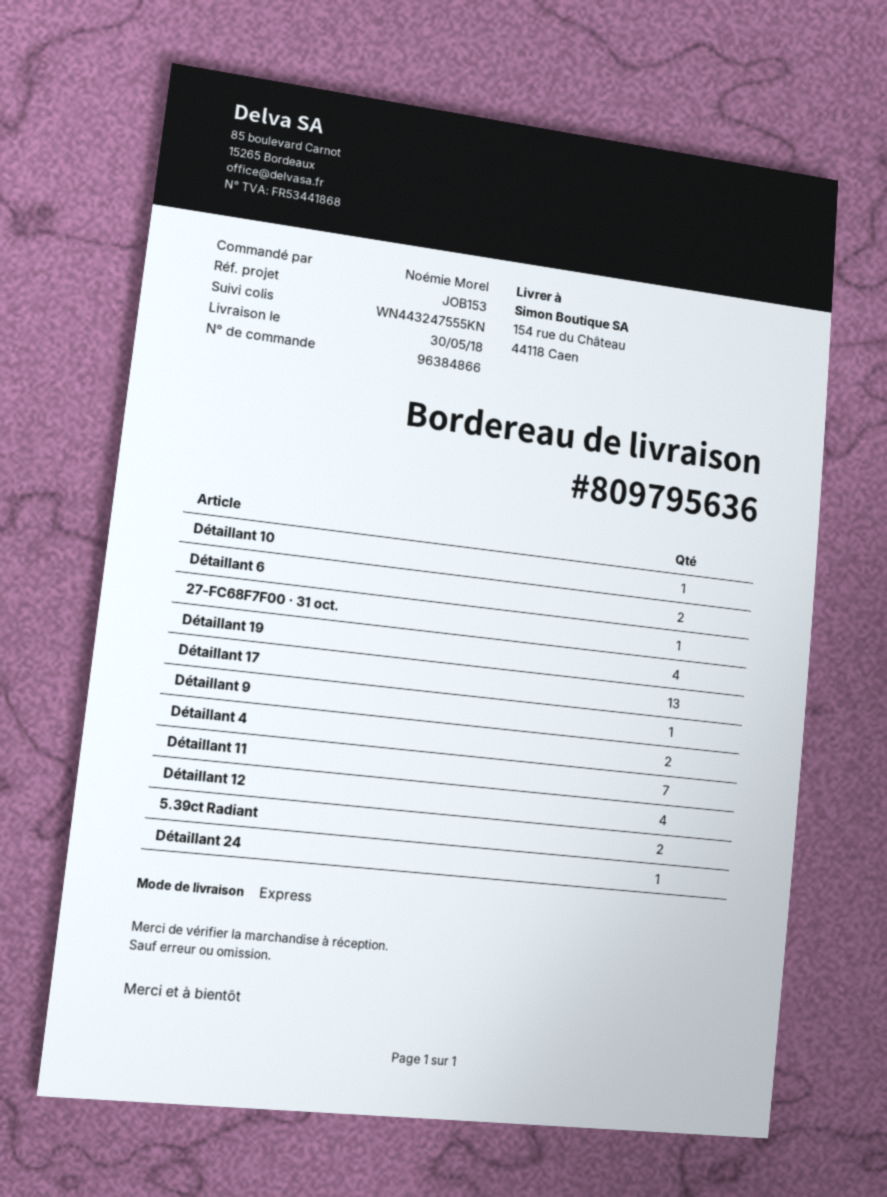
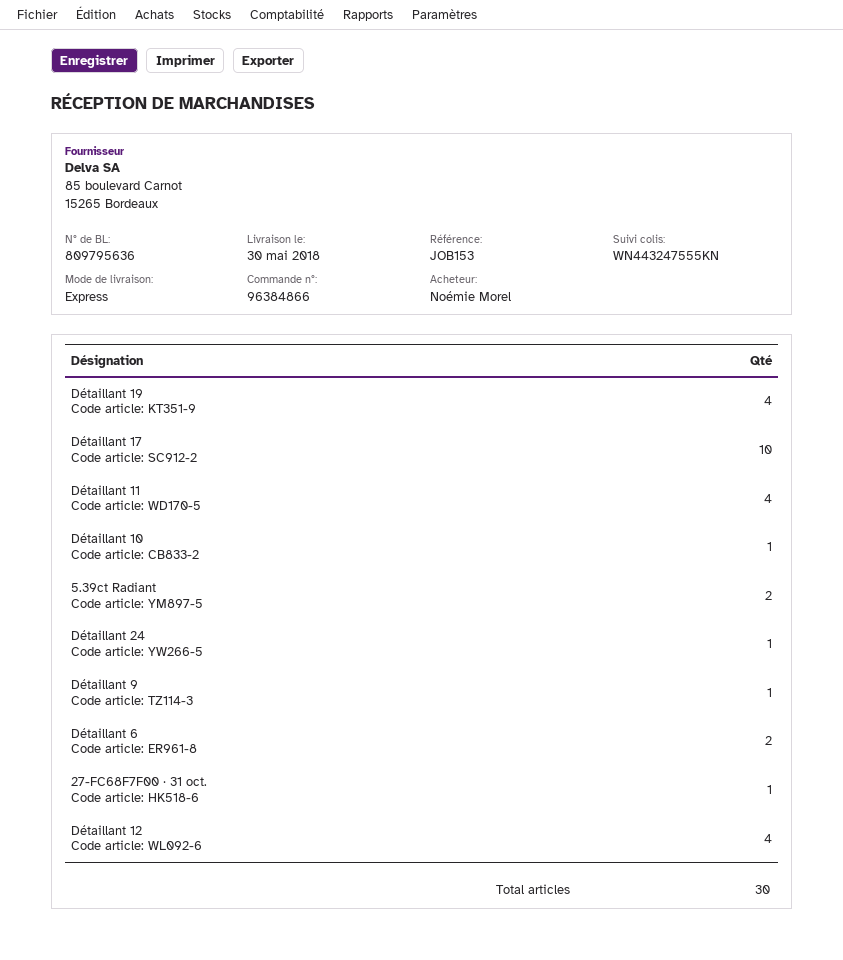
Détaillant 17: 13 -> 10
Détaillant 4: 2 -> none
Détaillant 11: 7 -> 4

